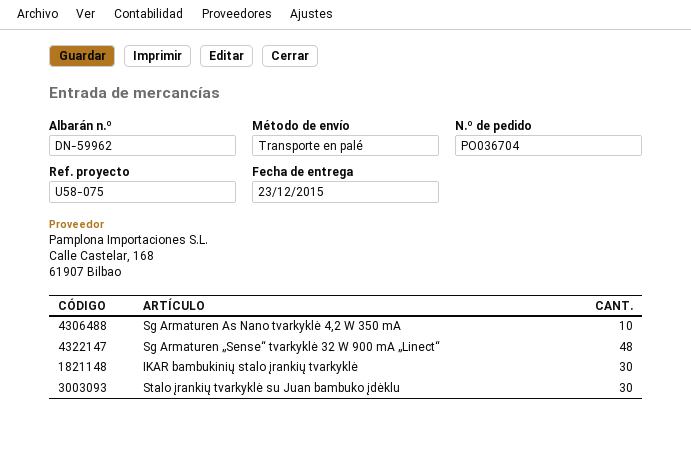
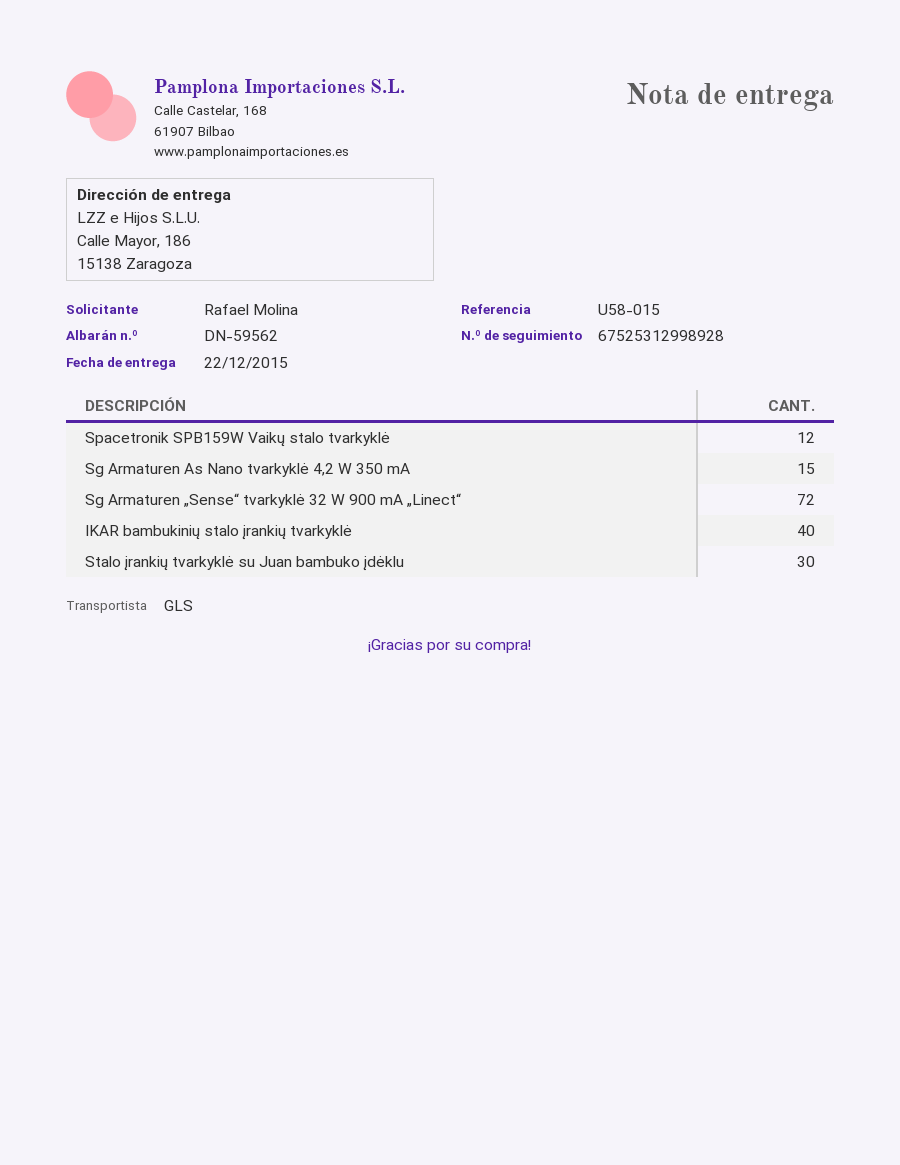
delivery note number: DN-59962 -> DN-59562
delivery date: 2015-12-23 -> 2015-12-22
reference: U58-075 -> U58-015
shipping method: pallet freight -> GLS
Sg Armaturen As Nano tvarkyklė 4,2 W 350 mA: 10 -> 15
Sg Armaturen „Sense“ tvarkyklė 32 W 900 mA „Linect“: 48 -> 72
IKAR bambukinių stalo įrankių tvarkyklė: 30 -> 40
Spacetronik SPB159W Vaikų stalo tvarkyklė: none -> 12

